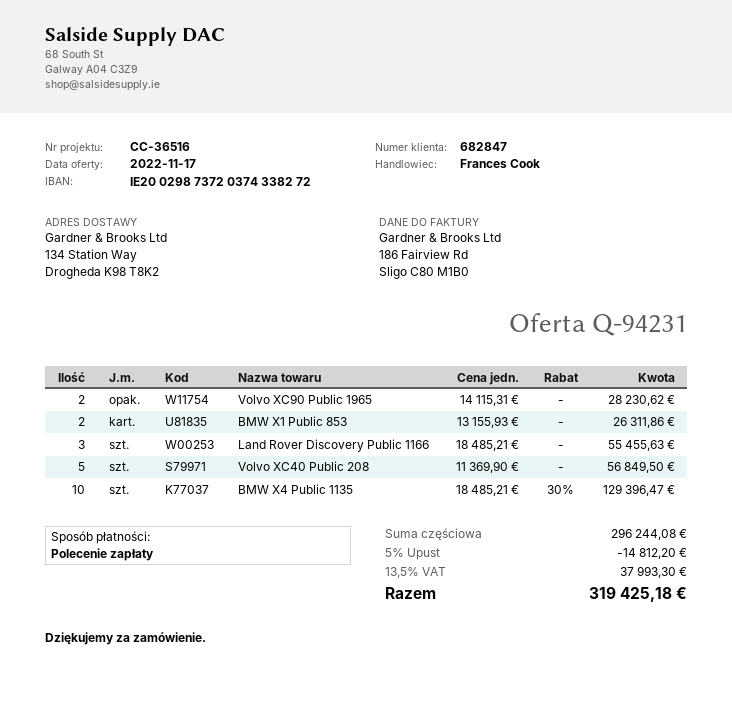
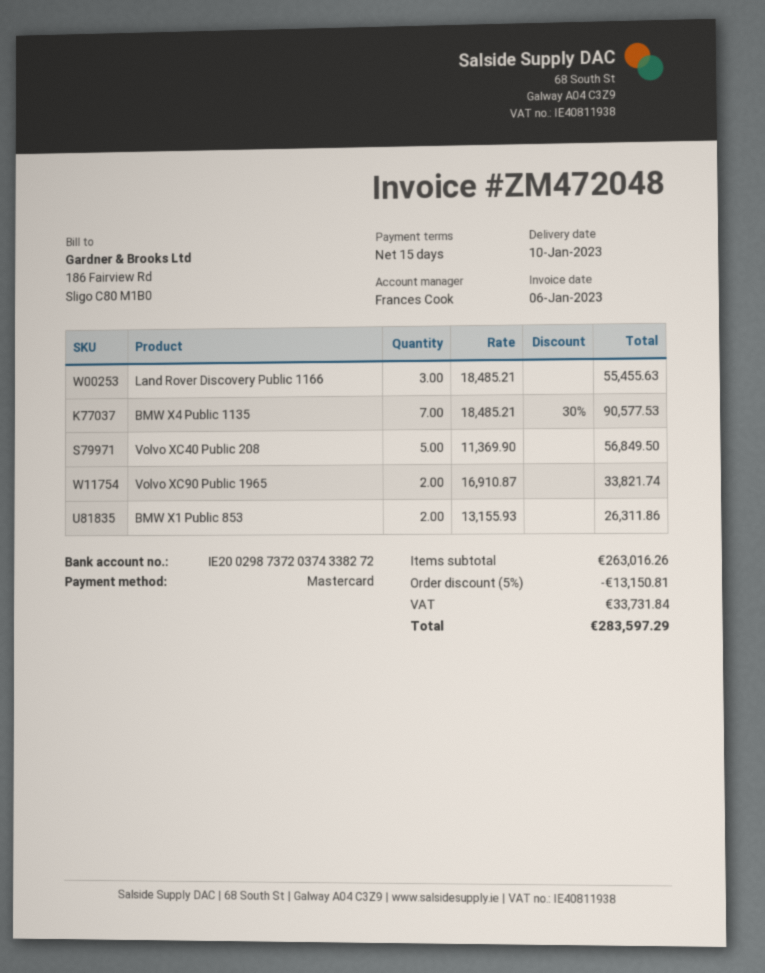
payment method: direct debit -> Mastercard
Volvo XC90 Public 1965: 2 x 14115.31 = 28230.62 -> 2 x 16910.87 = 33821.74
BMW X4 Public 1135: 10 x 18485.21 - 30% = 129396.47 -> 7 x 18485.21 - 30% = 90577.53
subtotal: 296244.08 -> 263016.26
discount: 5% = 14812.20 -> 5% = 13150.81
tax: 37993.30 -> 33731.84
total: 319425.18 -> 283597.29

